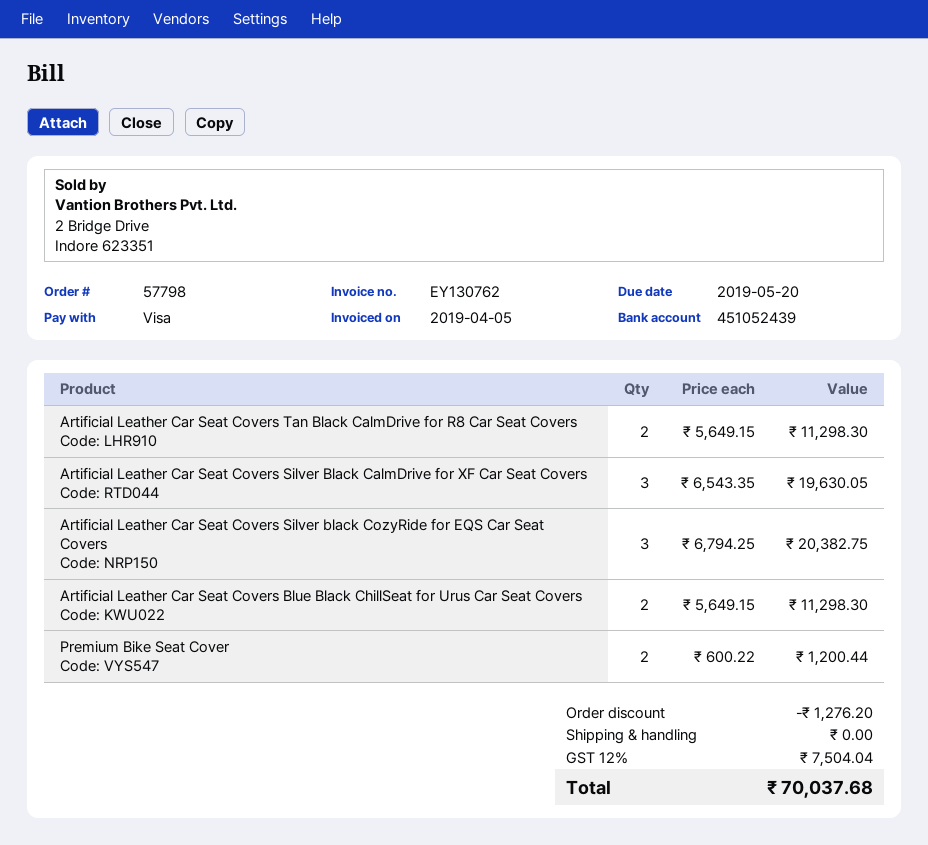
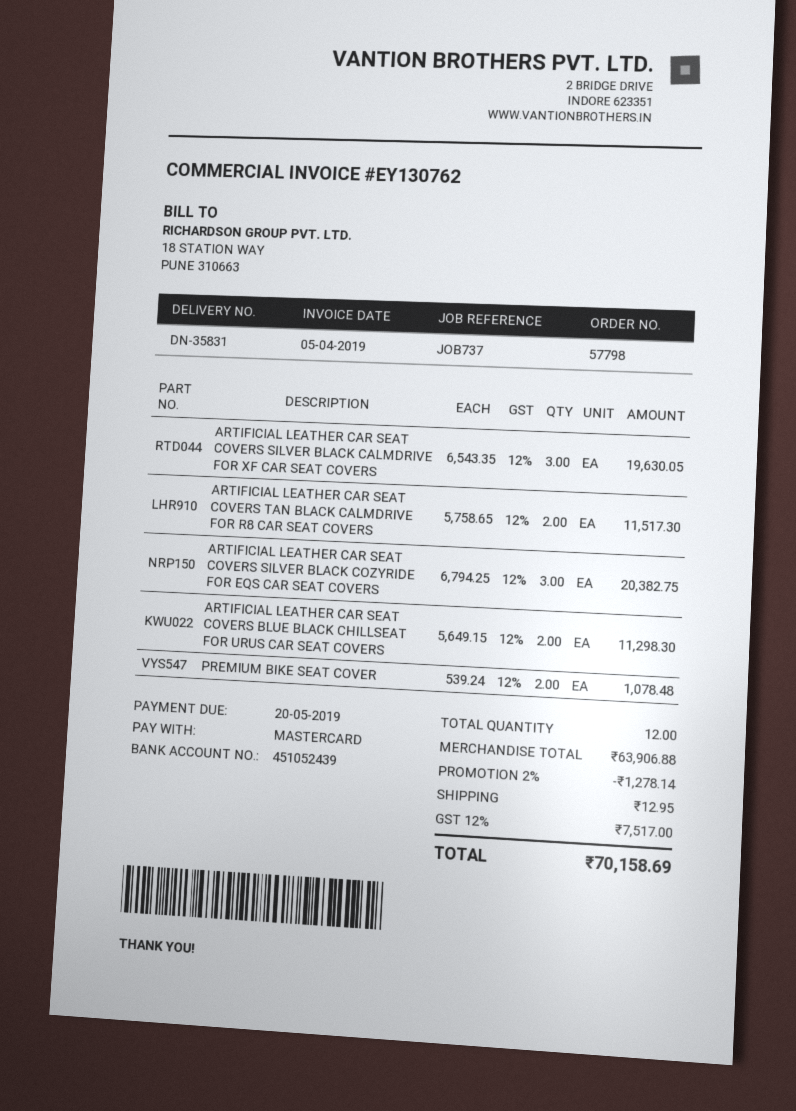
payment method: Visa -> Mastercard
Artificial Leather Car Seat Covers Tan Black CalmDrive for R8 Car Seat Covers: 2 x 5649.15 = 11298.30 -> 2 x 5758.65 = 11517.30
Premium Bike Seat Cover: 2 x 600.22 = 1200.44 -> 2 x 539.24 = 1078.48
discount: 1276.20 -> 1278.14
shipping: 0.00 -> 12.95
tax: 12% = 7504.04 -> 12% = 7517.00
total: 70037.68 -> 70158.69

